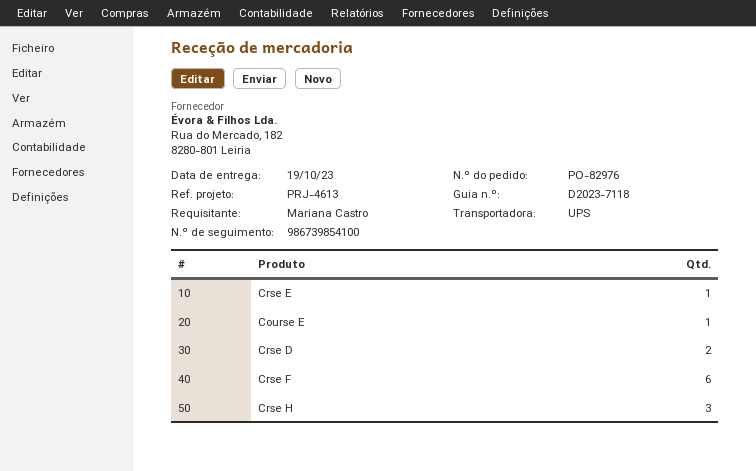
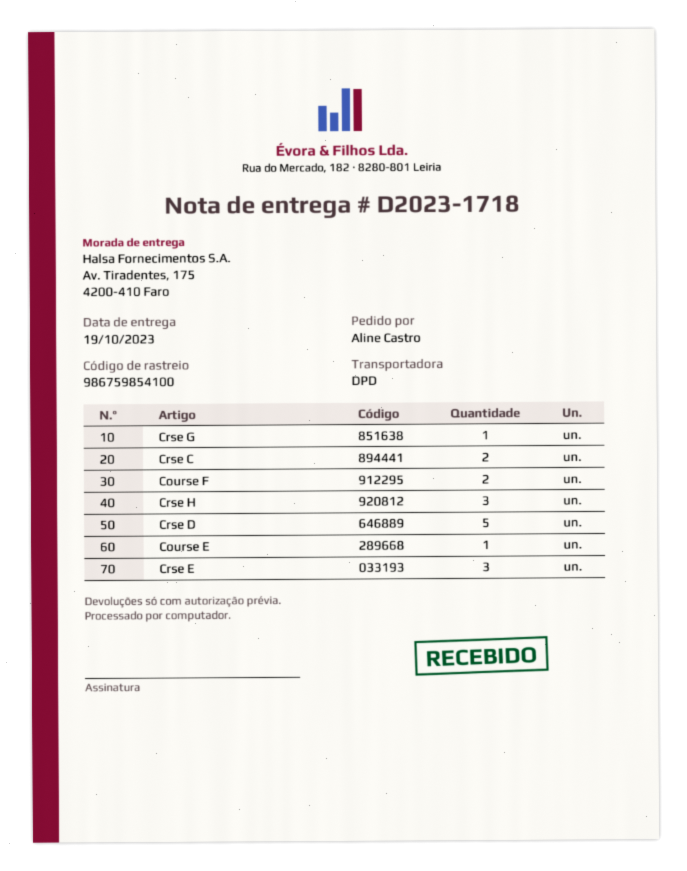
delivery note number: D2023-7118 -> D2023-1718
ordered by: Mariana Castro -> Aline Castro
shipping method: UPS -> DPD
tracking number: 986739854100 -> 986759854100
Crse E: 1 -> 3
Crse D: 2 -> 5
Crse F: 6 -> none
Crse G: none -> 1
Crse C: none -> 2
Course F: none -> 2

